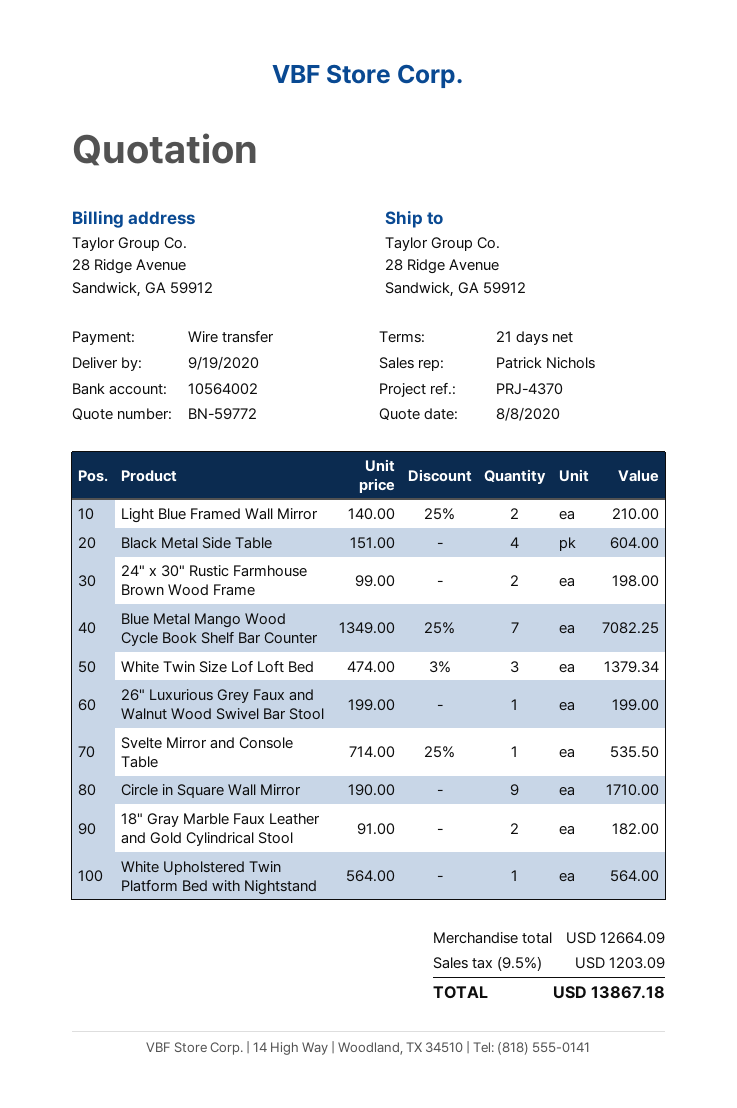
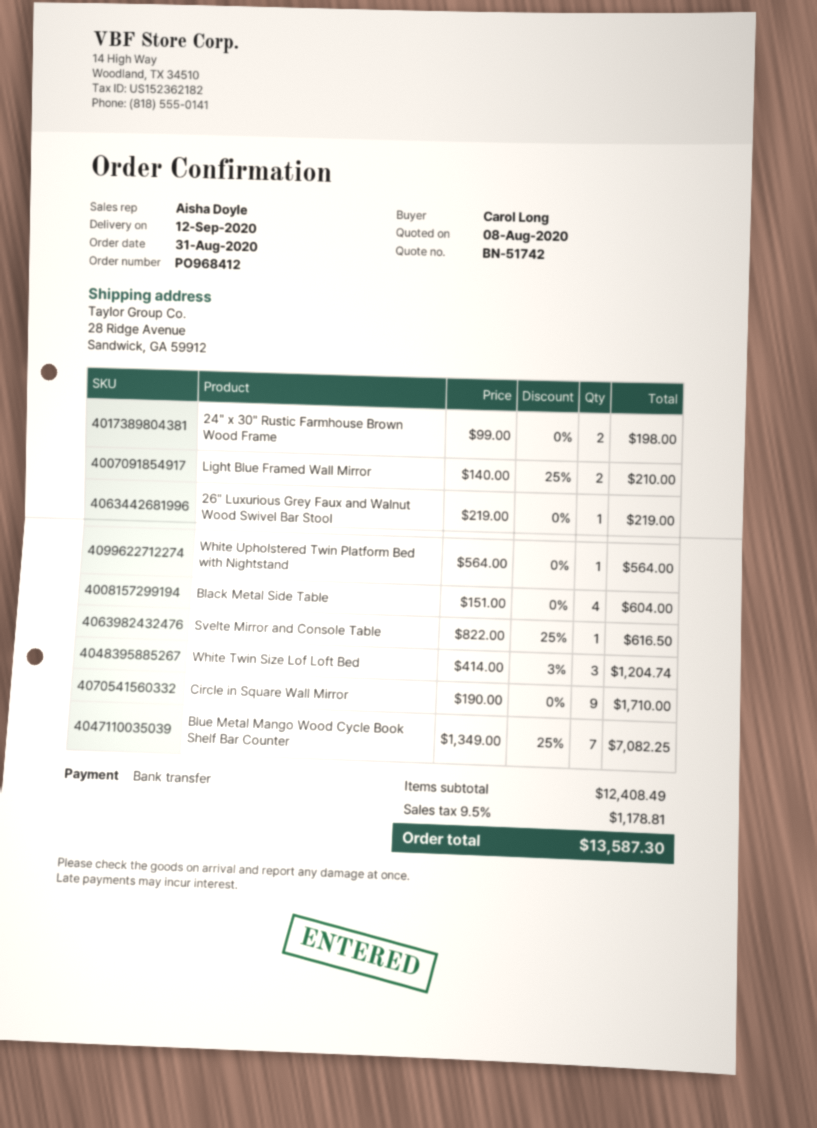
quote number: BN-59772 -> BN-51742
delivery date: 2020-09-19 -> 2020-09-12
sales rep: Patrick Nichols -> Aisha Doyle
White Twin Size Lof Loft Bed: 3 x 474.00 - 3% = 1379.34 -> 3 x 414.00 - 3% = 1204.74
26" Luxurious Grey Faux and Walnut Wood Swivel Bar Stool: 1 x 199.00 = 199.00 -> 1 x 219.00 = 219.00
Svelte Mirror and Console Table: 1 x 714.00 - 25% = 535.50 -> 1 x 822.00 - 25% = 616.50
18" Gray Marble Faux Leather and Gold Cylindrical Stool: 2 x 91.00 = 182.00 -> none
subtotal: 12664.09 -> 12408.49
tax: 9.5% = 1203.09 -> 9.5% = 1178.81
total: 13867.18 -> 13587.30

